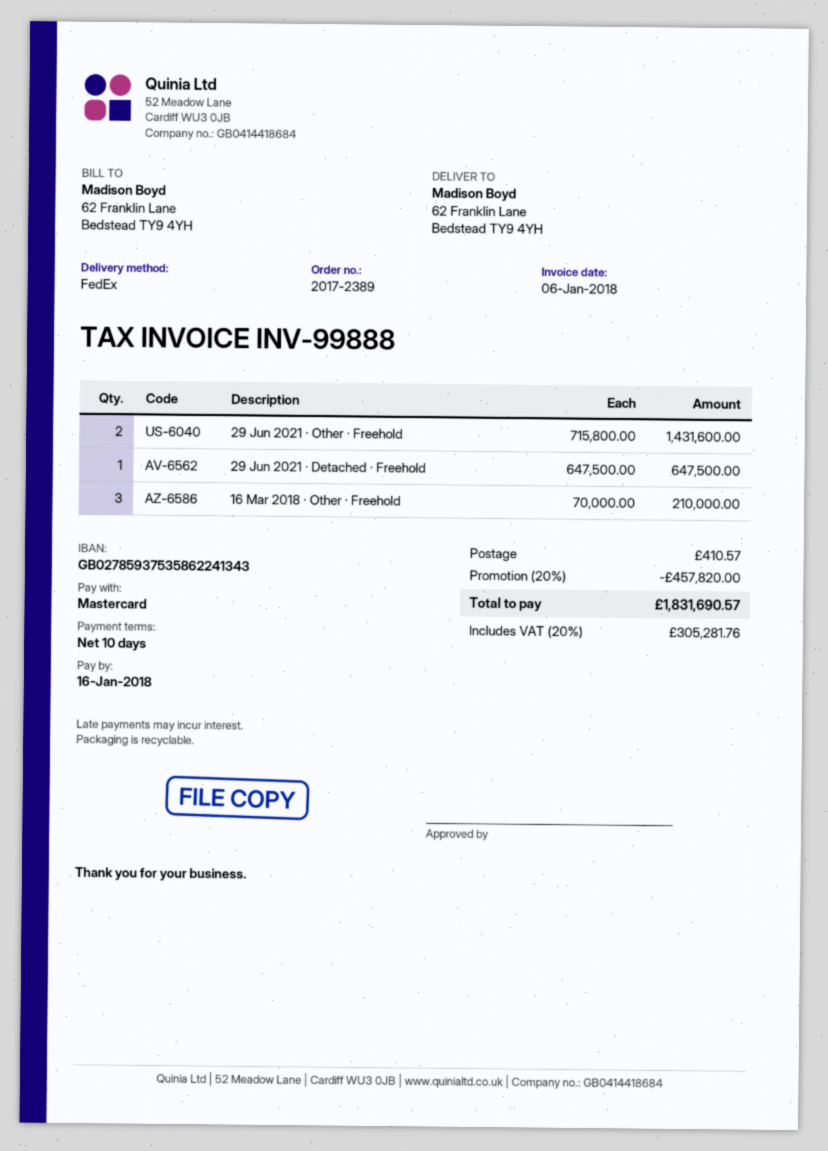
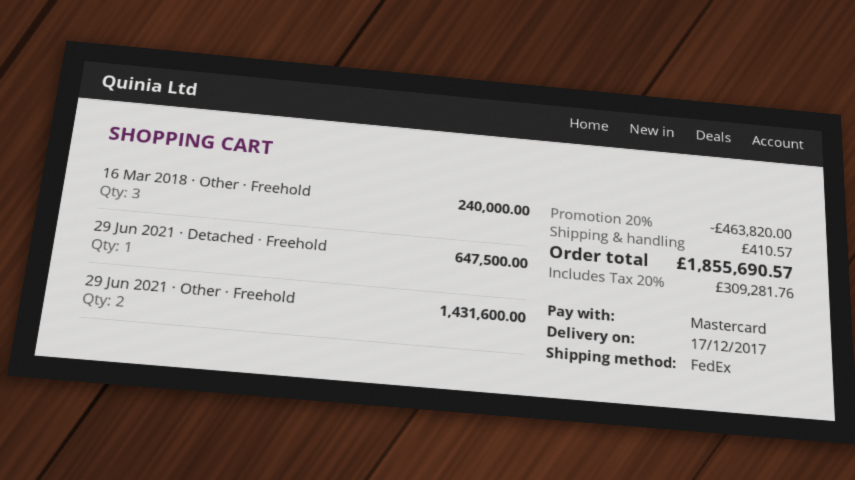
16 Mar 2018 · Other · Freehold: 3 for 210000.00 -> 3 for 240000.00
discount: 20% = 457820.00 -> 20% = 463820.00
tax: 20% = 305281.76 -> 20% = 309281.76
total: 1831690.57 -> 1855690.57

